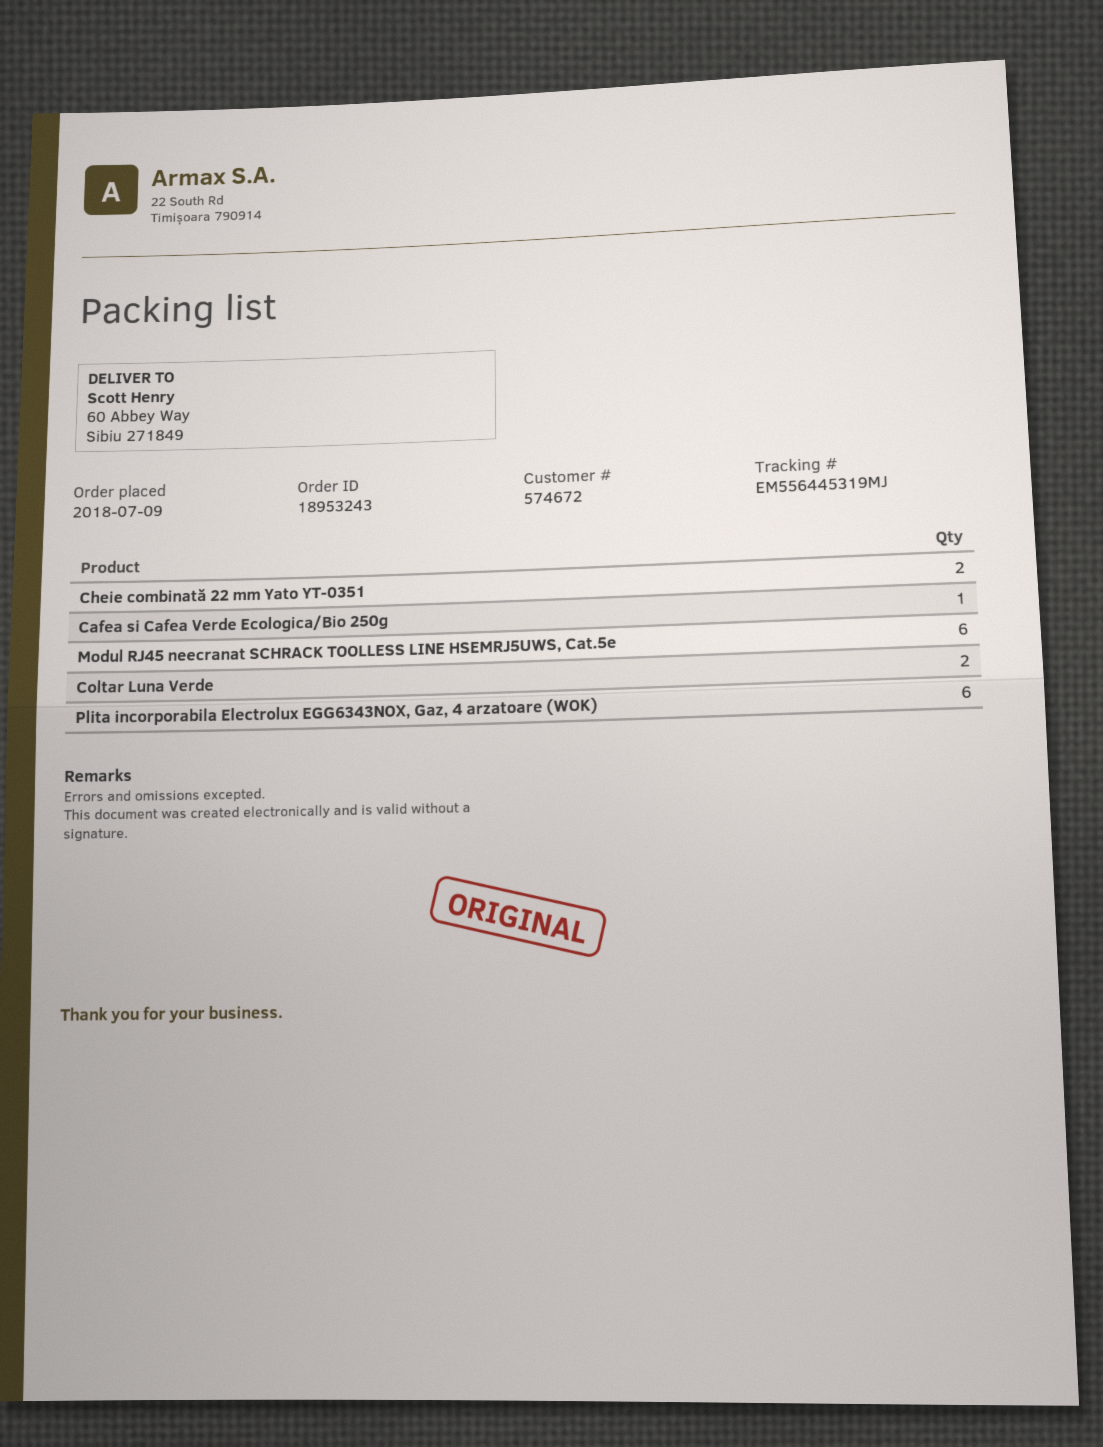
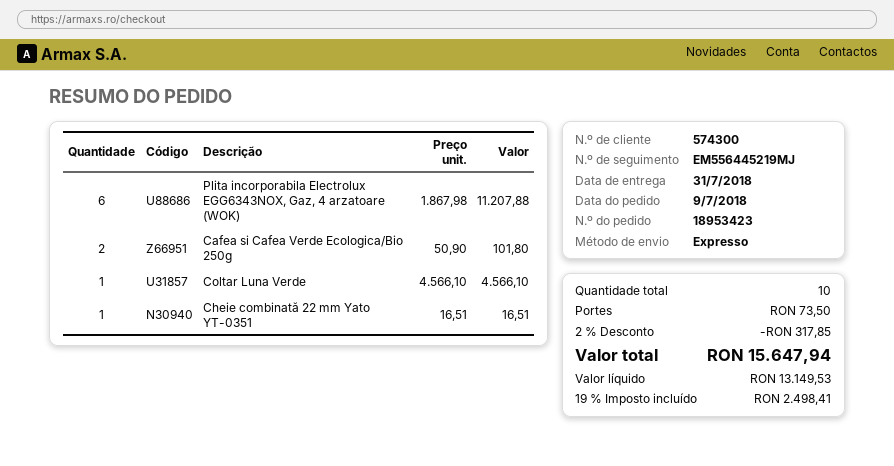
order number: 18953243 -> 18953423
customer number: 574672 -> 574300
tracking number: EM556445319MJ -> EM556445219MJ
Cheie combinată 22 mm Yato YT-0351: 2 -> 1
Cafea si Cafea Verde Ecologica/Bio 250g: 1 -> 2
Modul RJ45 neecranat SCHRACK TOOLLESS LINE HSEMRJ5UWS, Cat.5e: 6 -> none
Coltar Luna Verde: 2 -> 1

